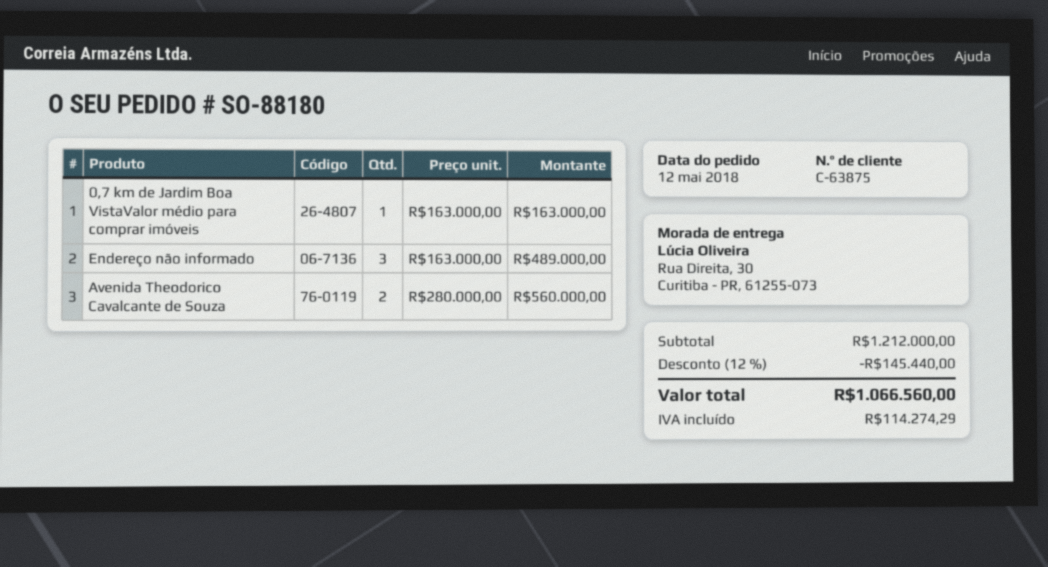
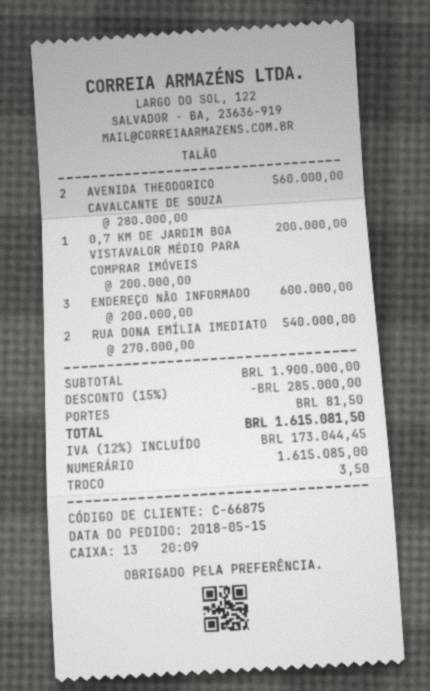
order date: 2018-05-12 -> 2018-05-15
customer number: C-63875 -> C-66875
0,7 km de Jardim Boa VistaValor médio para comprar imóveis: 1 x 163000.00 = 163000.00 -> 1 x 200000.00 = 200000.00
Endereço não informado: 3 x 163000.00 = 489000.00 -> 3 x 200000.00 = 600000.00
RUA DONA EMÍLIA IMEDIATO: none -> 2 x 270000.00 = 540000.00
subtotal: 1212000.00 -> 1900000.00
discount: 12% = 145440.00 -> 15% = 285000.00
shipping: none -> 81.50
tax: 114274.29 -> 173044.45
total: 1066560.00 -> 1615081.50

